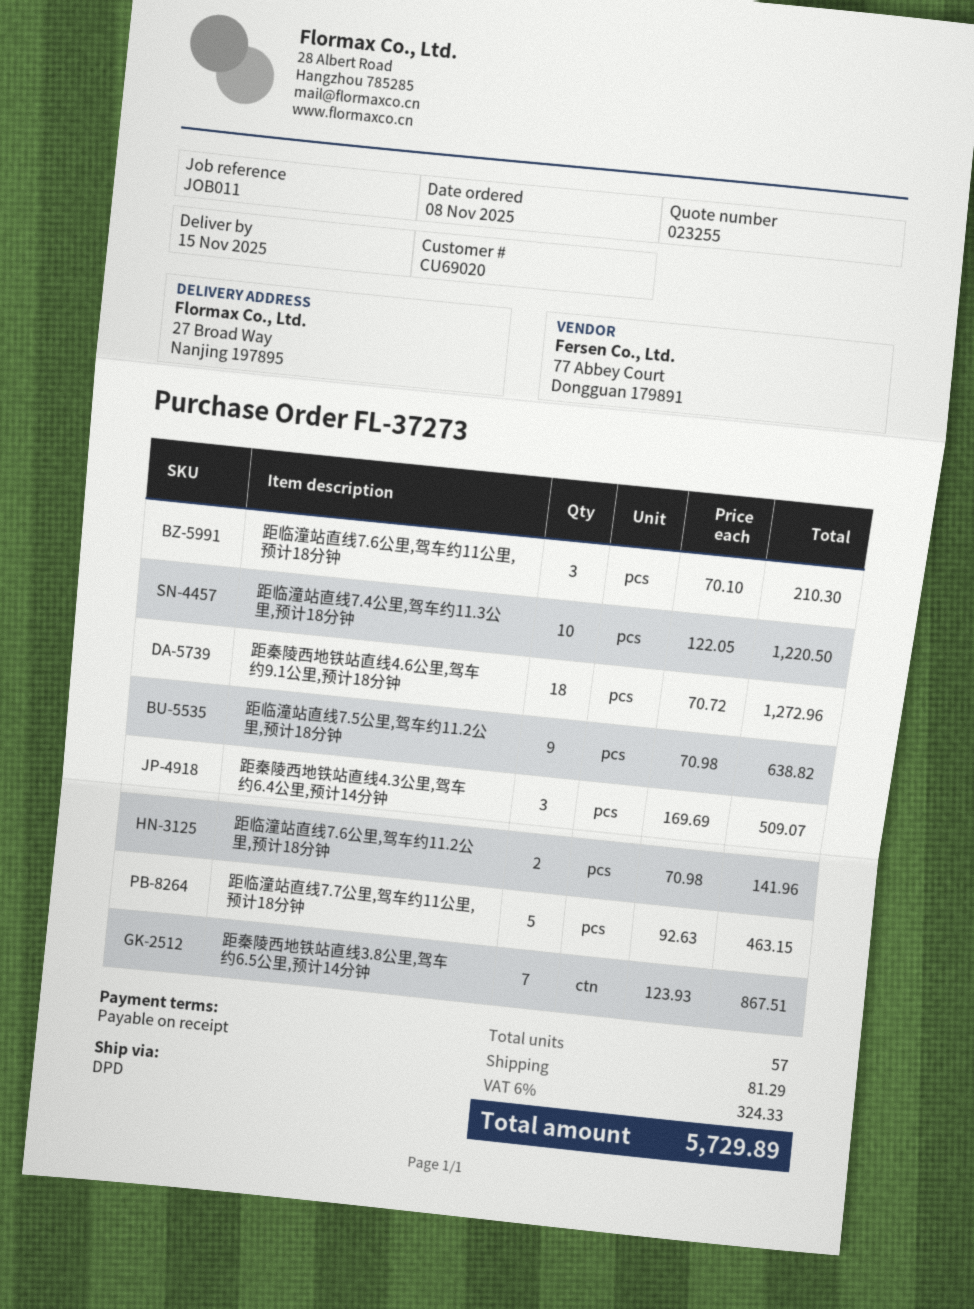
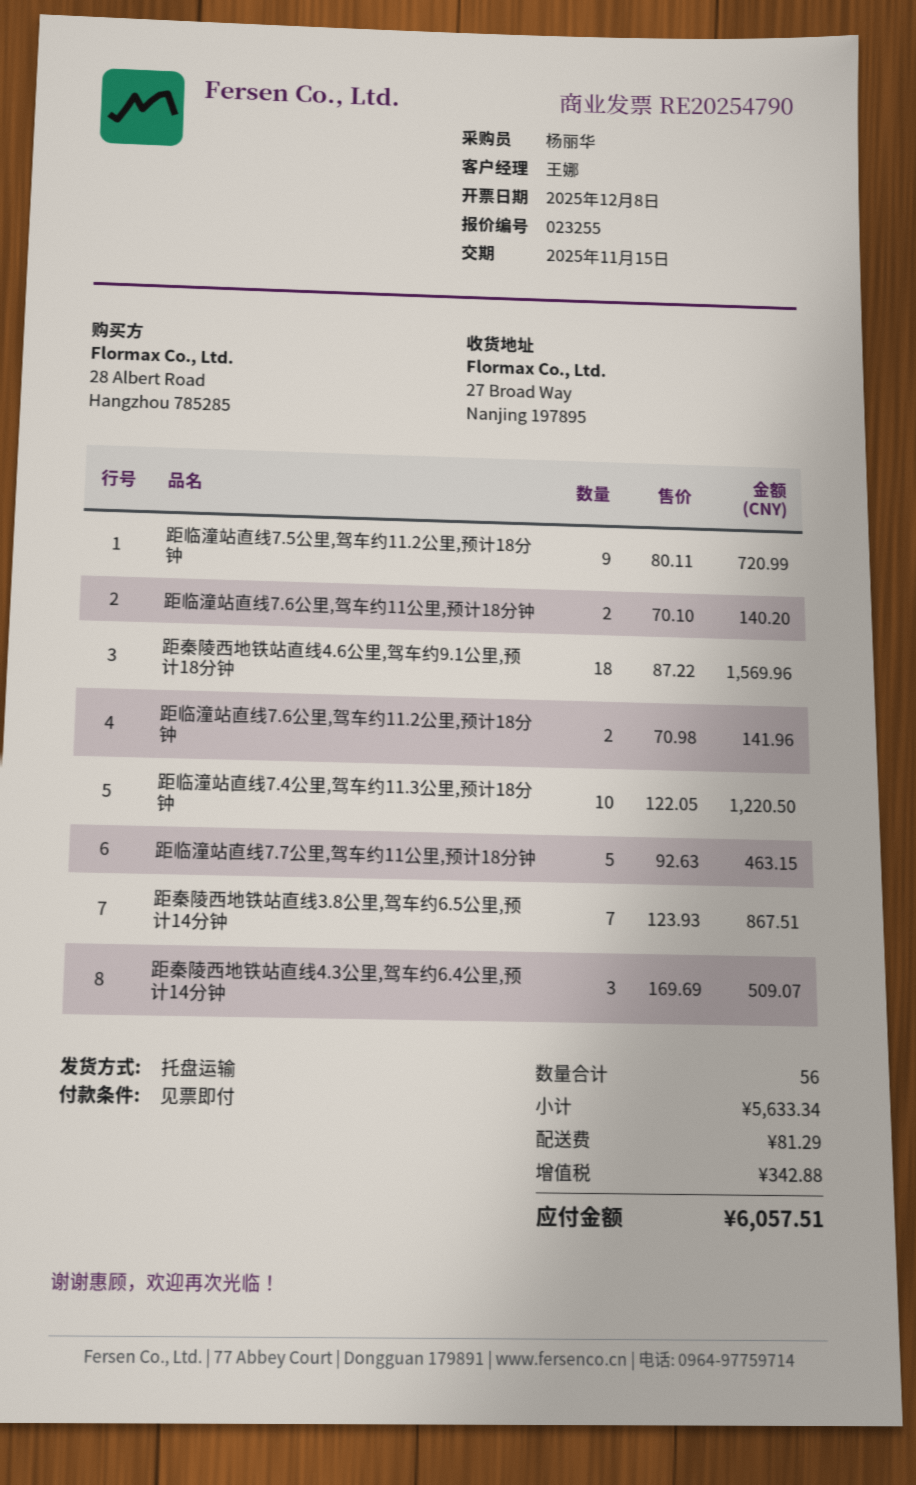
shipping method: DPD -> pallet freight
距临潼站直线7.6公里,驾车约11公里,预计18分钟: 3 x 70.10 = 210.30 -> 2 x 70.10 = 140.20
距秦陵西地铁站直线4.6公里,驾车约9.1公里,预计18分钟: 18 x 70.72 = 1272.96 -> 18 x 87.22 = 1569.96
距临潼站直线7.5公里,驾车约11.2公里,预计18分钟: 9 x 70.98 = 638.82 -> 9 x 80.11 = 720.99
total quantity: 57 -> 56
tax: 324.33 -> 342.88
total: 5729.89 -> 6057.51

